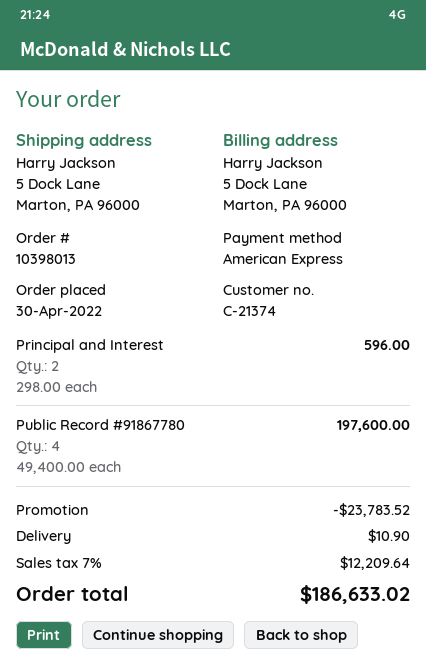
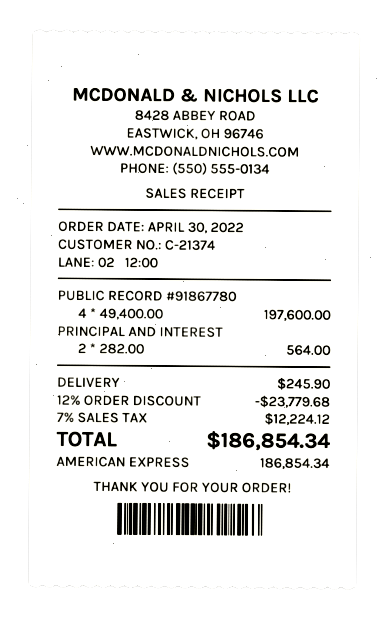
Principal and Interest: 2 x 298.00 = 596.00 -> 2 x 282.00 = 564.00
discount: 23783.52 -> 23779.68
shipping: 10.90 -> 245.90
tax: 7% = 12209.64 -> 7% = 12224.12
total: 186633.02 -> 186854.34

